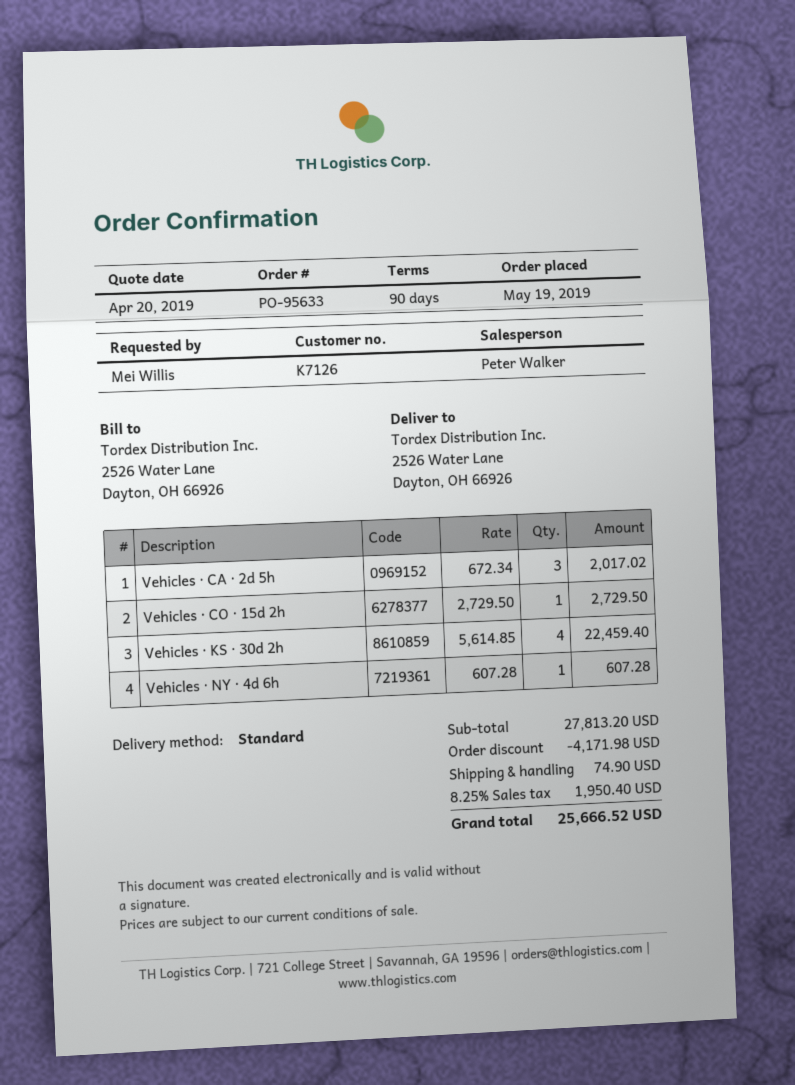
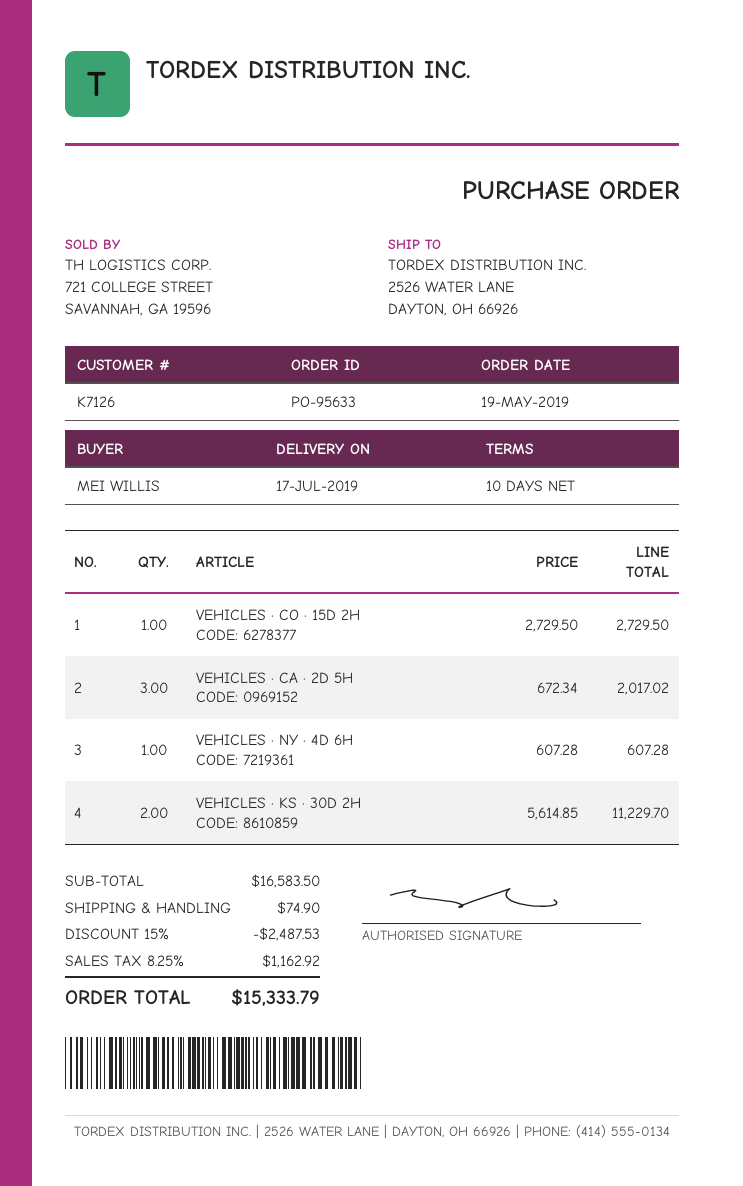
payment terms: 90 days -> 10 days
Vehicles · KS · 30d 2h: 4 x 5614.85 = 22459.40 -> 2 x 5614.85 = 11229.70
subtotal: 27813.20 -> 16583.50
discount: 4171.98 -> 2487.53
tax: 8.25% = 1950.40 -> 8.25% = 1162.92
total: 25666.52 -> 15333.79

